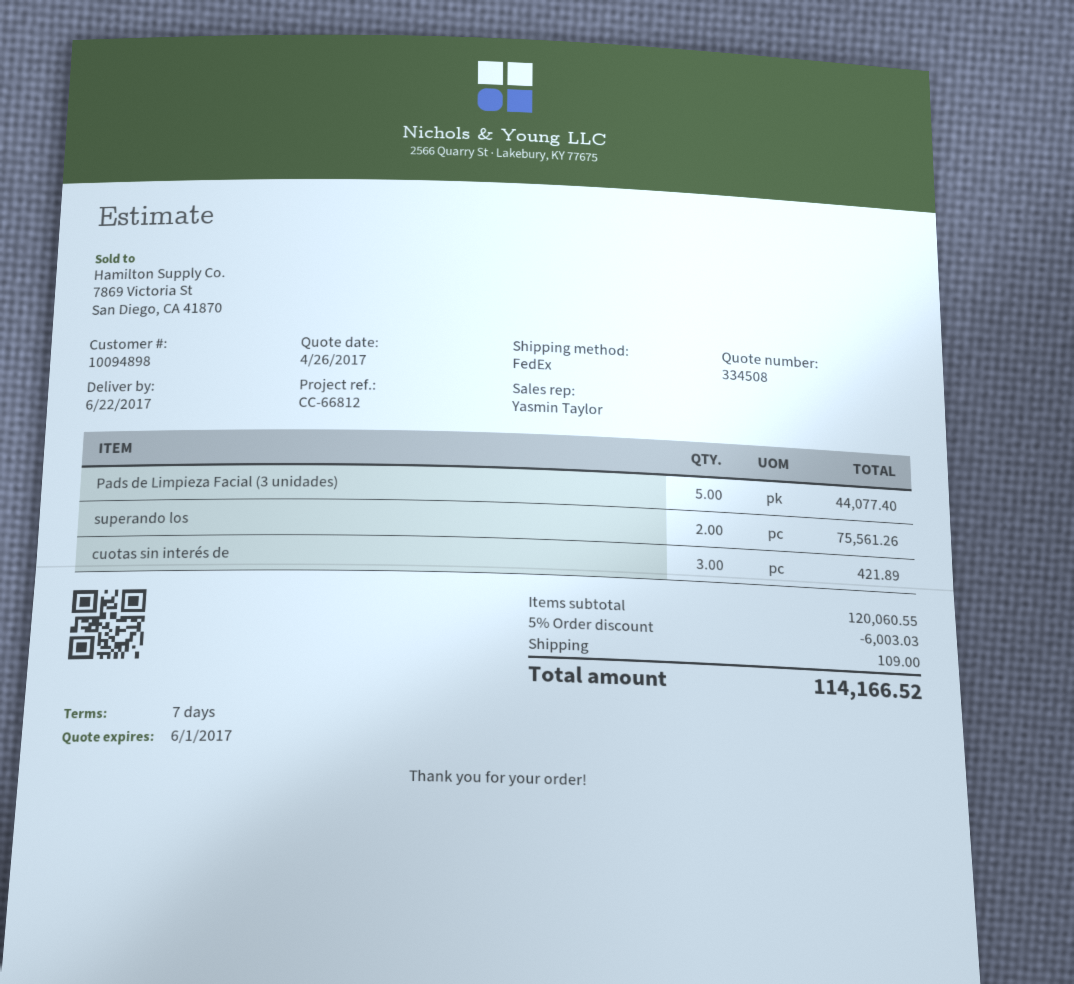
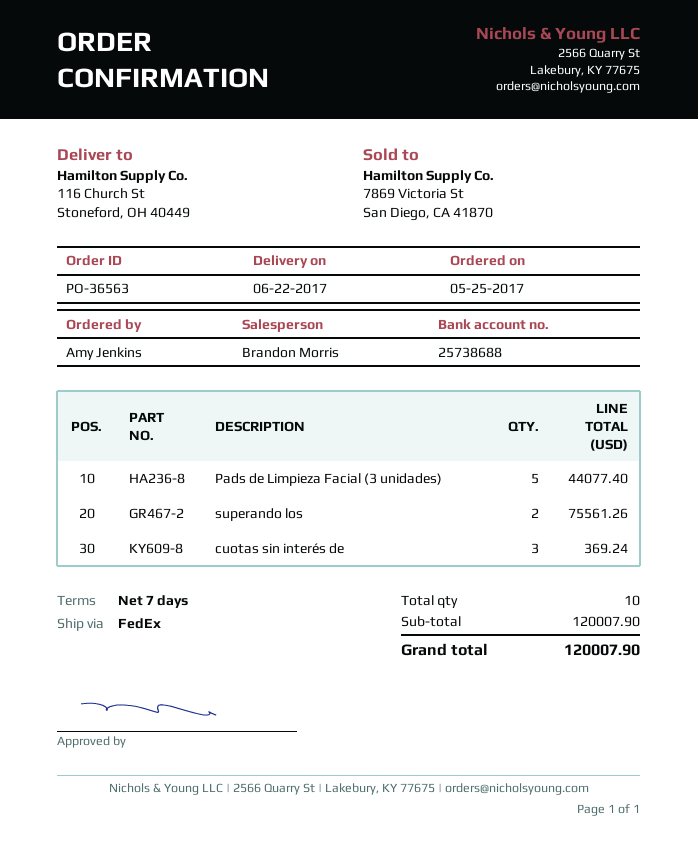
sales rep: Yasmin Taylor -> Brandon Morris
cuotas sin interés de: 3 for 421.89 -> 3 for 369.24
subtotal: 120060.55 -> 120007.90
discount: 5% = 6003.03 -> none
shipping: 109.00 -> none
total: 114166.52 -> 120007.90

